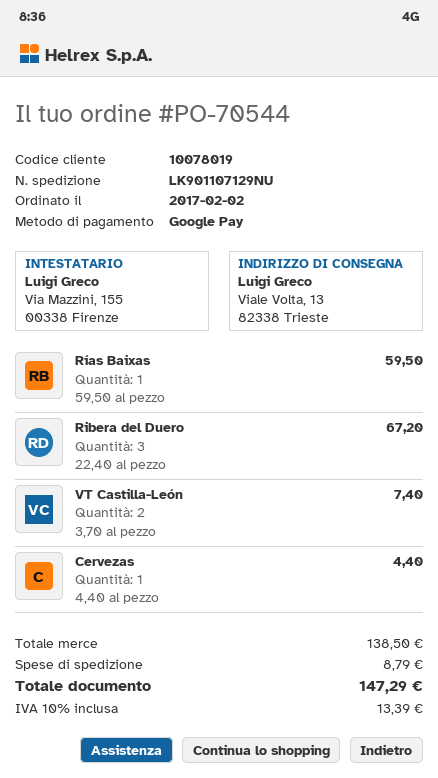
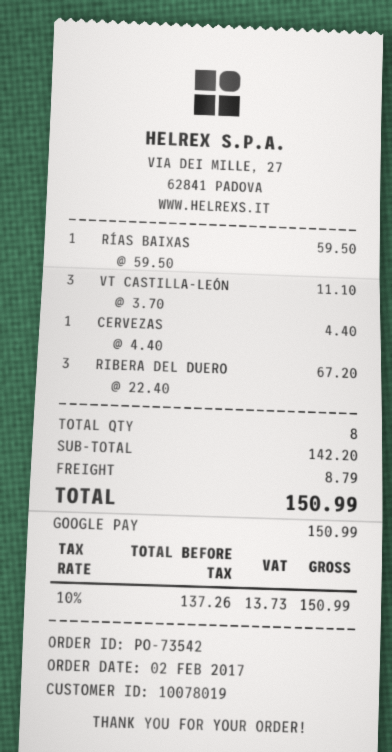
order number: PO-70544 -> PO-73542
VT Castilla-León: 2 x 3.70 = 7.40 -> 3 x 3.70 = 11.10
subtotal: 138.50 -> 142.20
tax: 10% = 13.39 -> 10% = 13.73
total: 147.29 -> 150.99

